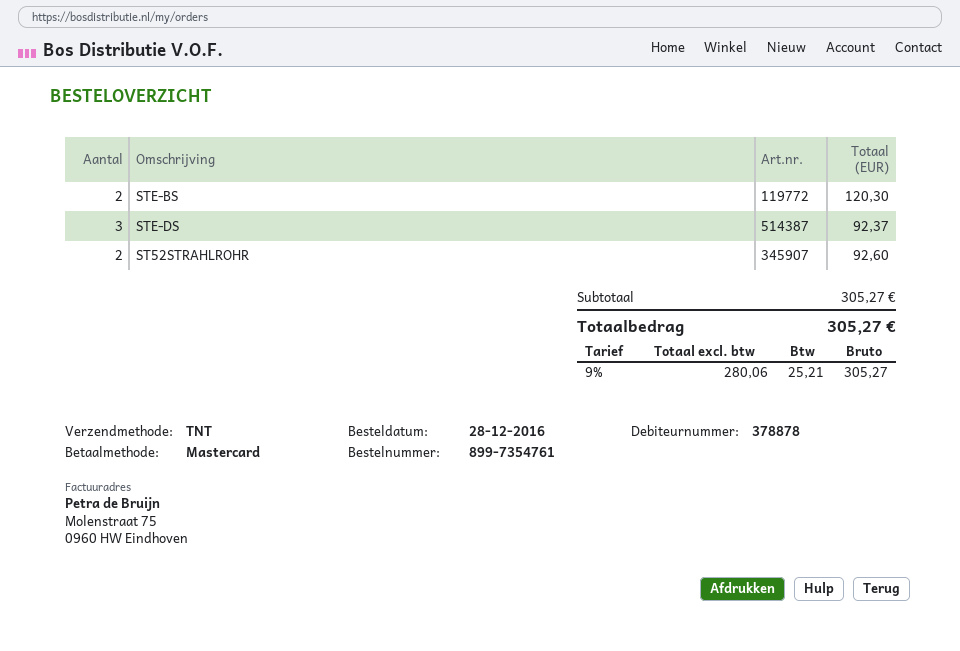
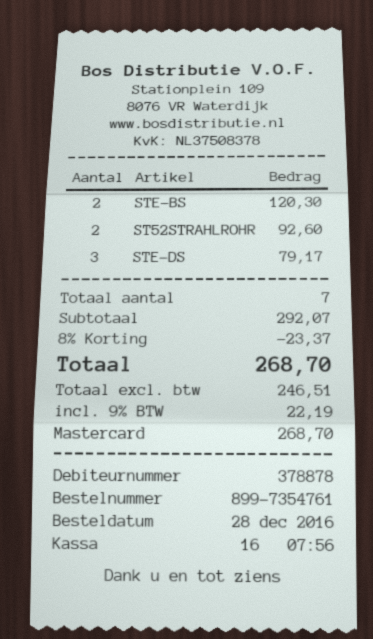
STE-DS: 3 for 92.37 -> 3 for 79.17
subtotal: 305.27 -> 292.07
discount: none -> 8% = 23.37
net: 280.06 -> 246.51
tax: 9% = 25.21 -> 9% = 22.19
total: 305.27 -> 268.70

